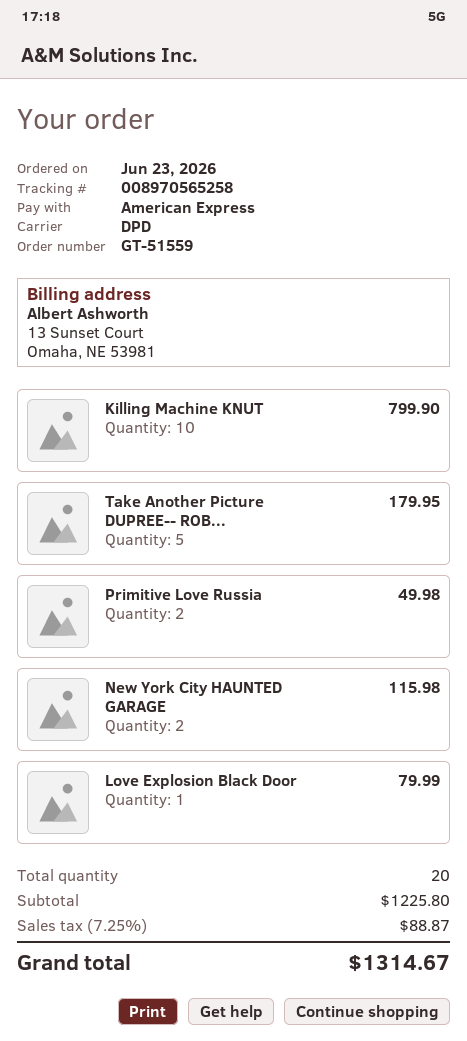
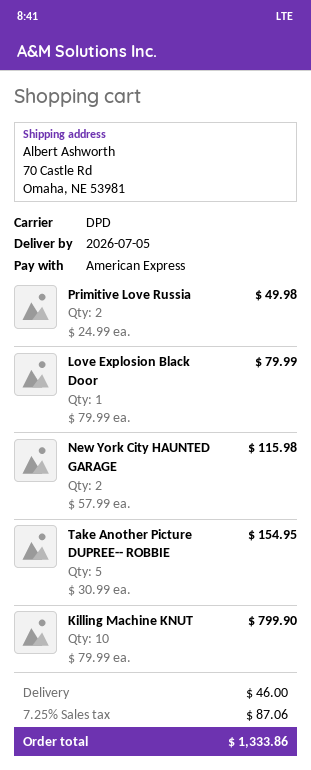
Take Another Picture DUPREE-- ROB...: 5 for 179.95 -> 5 for 154.95
shipping: none -> 46.00
tax: 7.25% = 88.87 -> 7.25% = 87.06
total: 1314.67 -> 1333.86

